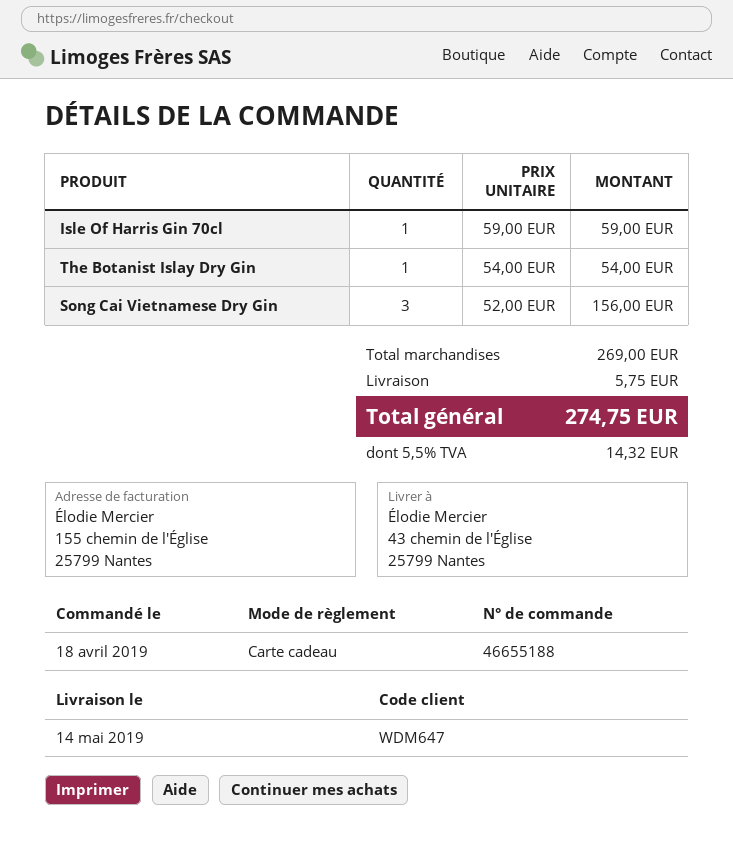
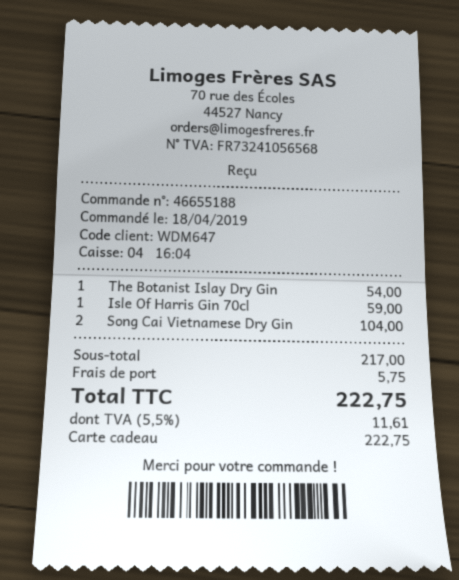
Song Cai Vietnamese Dry Gin: 3 for 156.00 -> 2 for 104.00
subtotal: 269.00 -> 217.00
tax: 5.5% = 14.32 -> 5.5% = 11.61
total: 274.75 -> 222.75

